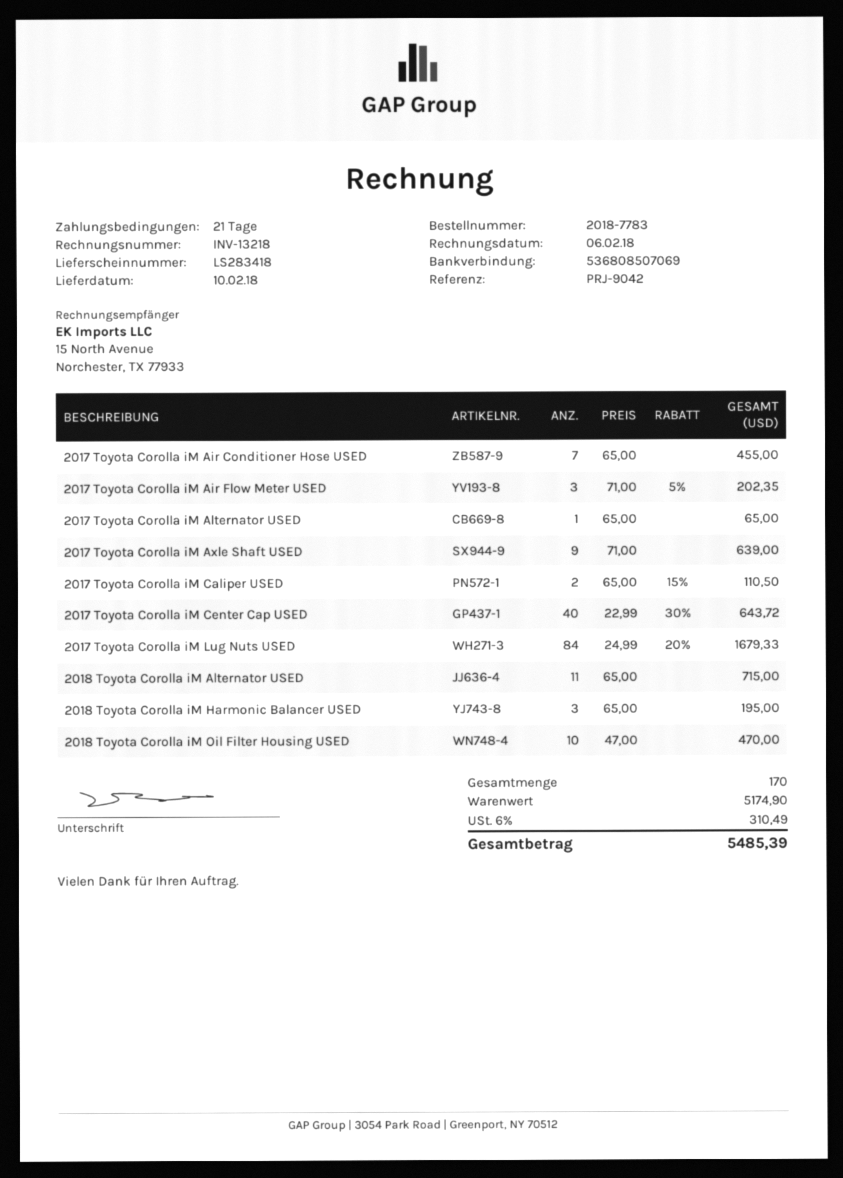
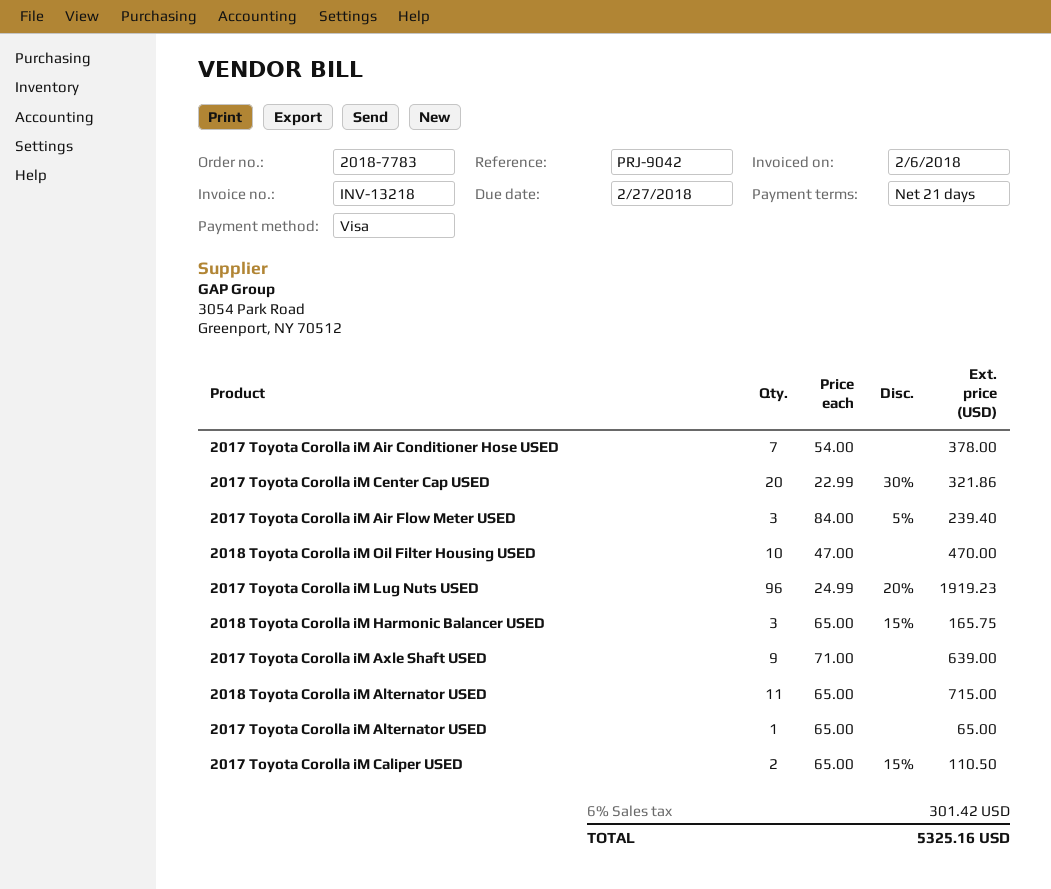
2017 Toyota Corolla iM Air Conditioner Hose USED: 7 x 65.00 = 455.00 -> 7 x 54.00 = 378.00
2017 Toyota Corolla iM Air Flow Meter USED: 3 x 71.00 - 5% = 202.35 -> 3 x 84.00 - 5% = 239.40
2017 Toyota Corolla iM Center Cap USED: 40 x 22.99 - 30% = 643.72 -> 20 x 22.99 - 30% = 321.86
2017 Toyota Corolla iM Lug Nuts USED: 84 x 24.99 - 20% = 1679.33 -> 96 x 24.99 - 20% = 1919.23
2018 Toyota Corolla iM Harmonic Balancer USED: 3 x 65.00 = 195.00 -> 3 x 65.00 - 15% = 165.75
tax: 6% = 310.49 -> 6% = 301.42
total: 5485.39 -> 5325.16

